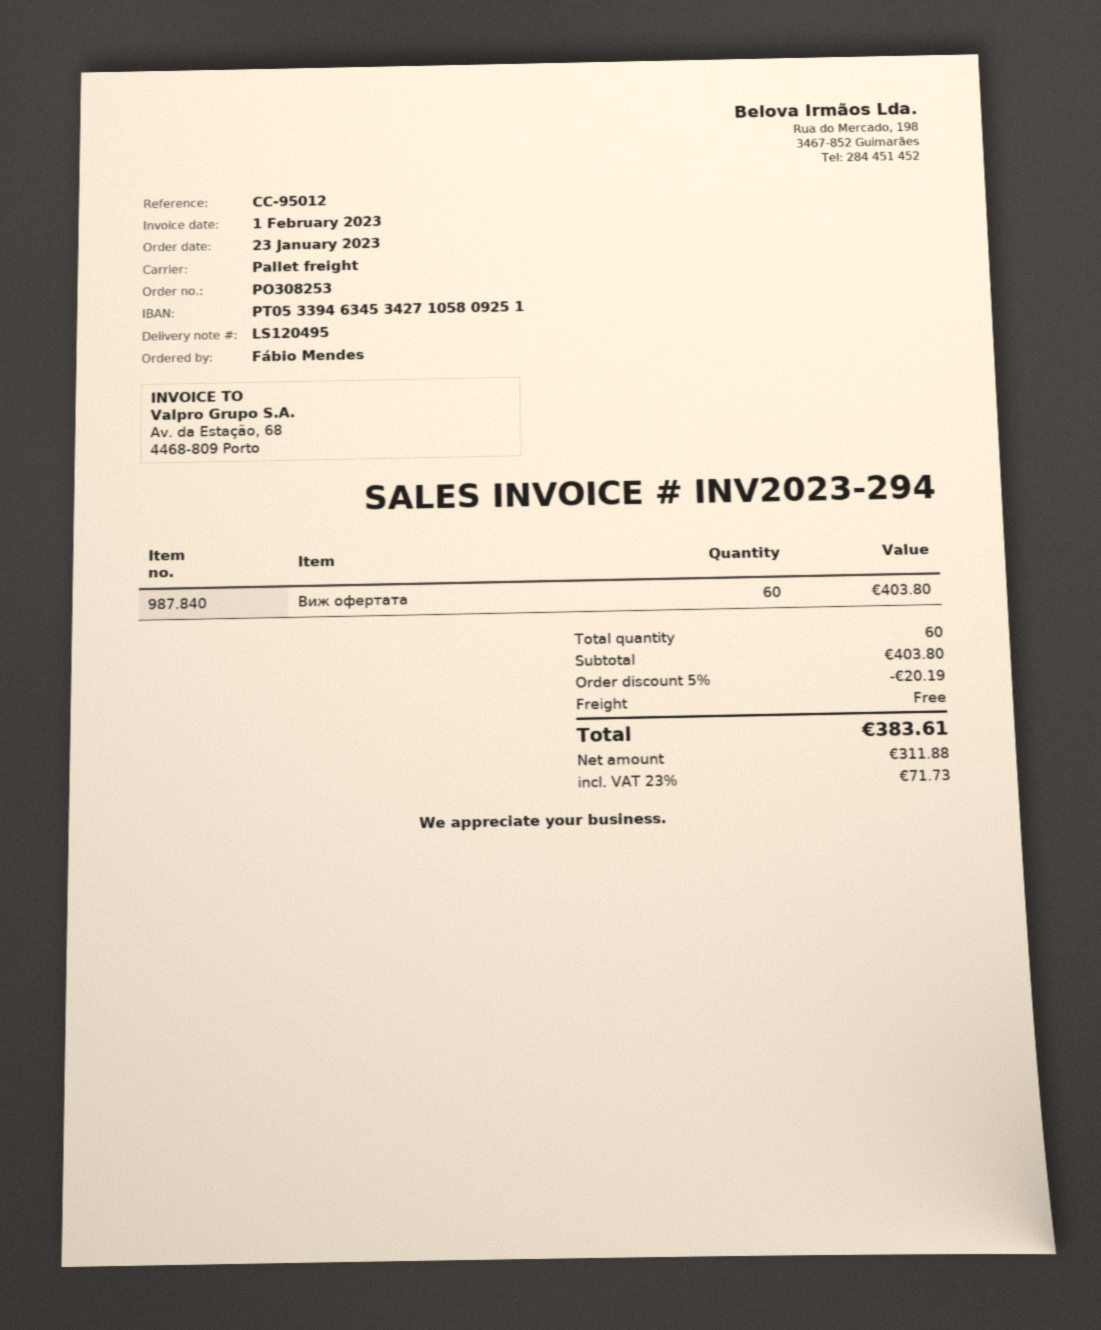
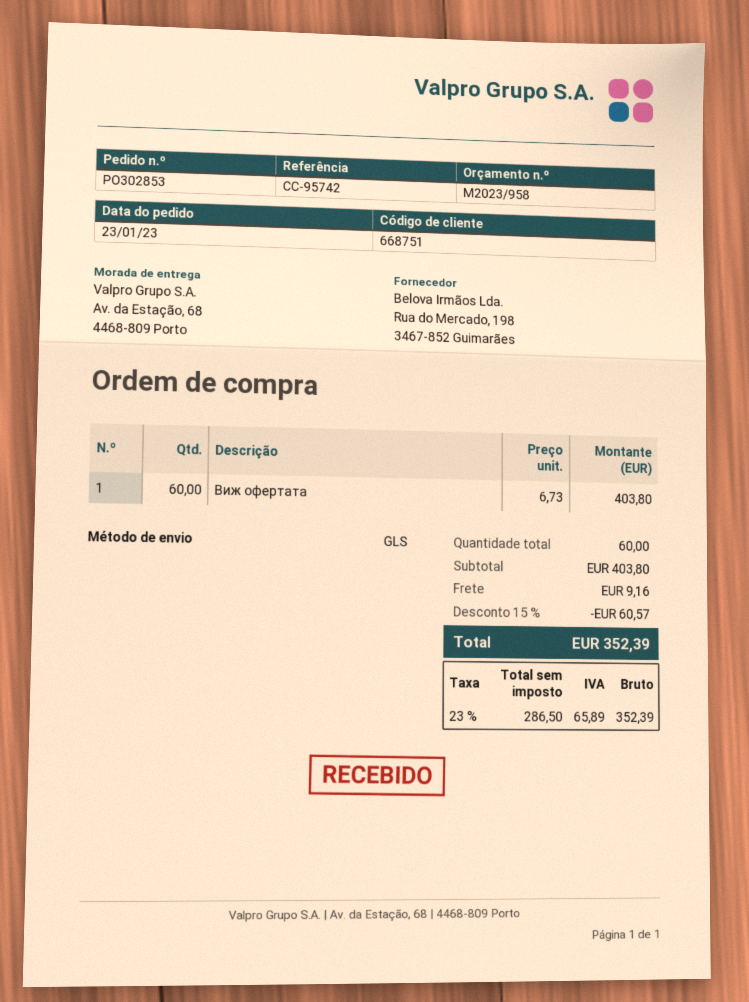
order number: PO308253 -> PO302853
reference: CC-95012 -> CC-95742
shipping method: pallet freight -> GLS
discount: 5% = 20.19 -> 15% = 60.57
shipping: 0.00 -> 9.16
net: 311.88 -> 286.50
tax: 23% = 71.73 -> 23% = 65.89
total: 383.61 -> 352.39

